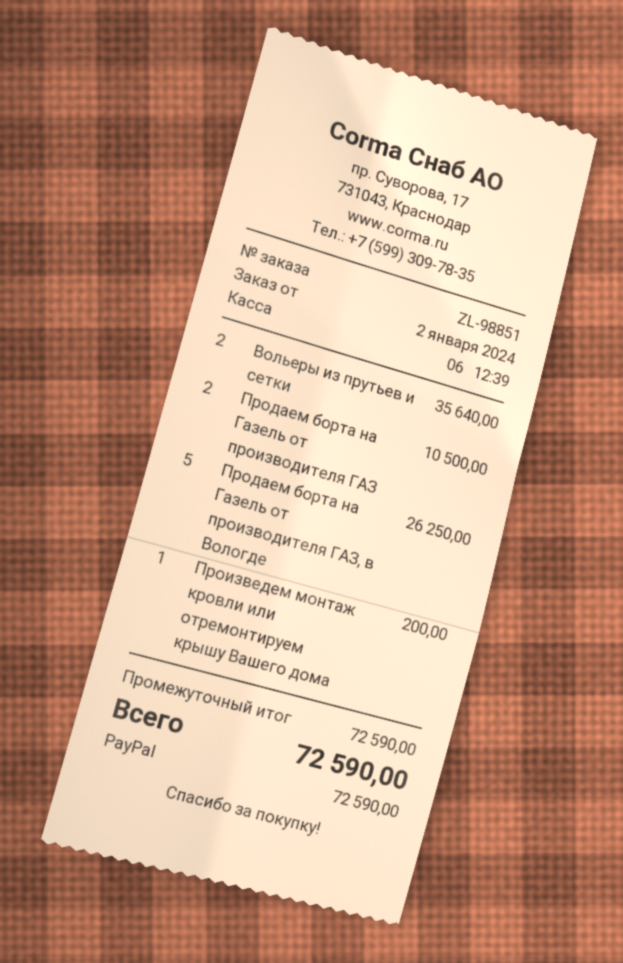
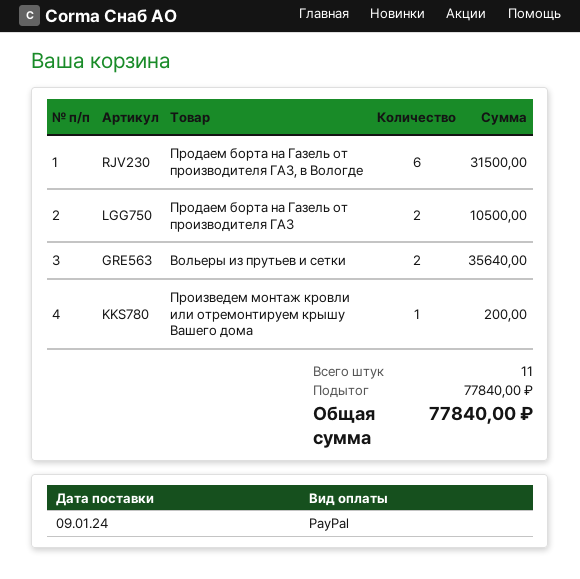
Продаем борта на Газель от производителя ГАЗ, в Вологде: 5 for 26250.00 -> 6 for 31500.00
subtotal: 72590.00 -> 77840.00
total: 72590.00 -> 77840.00

